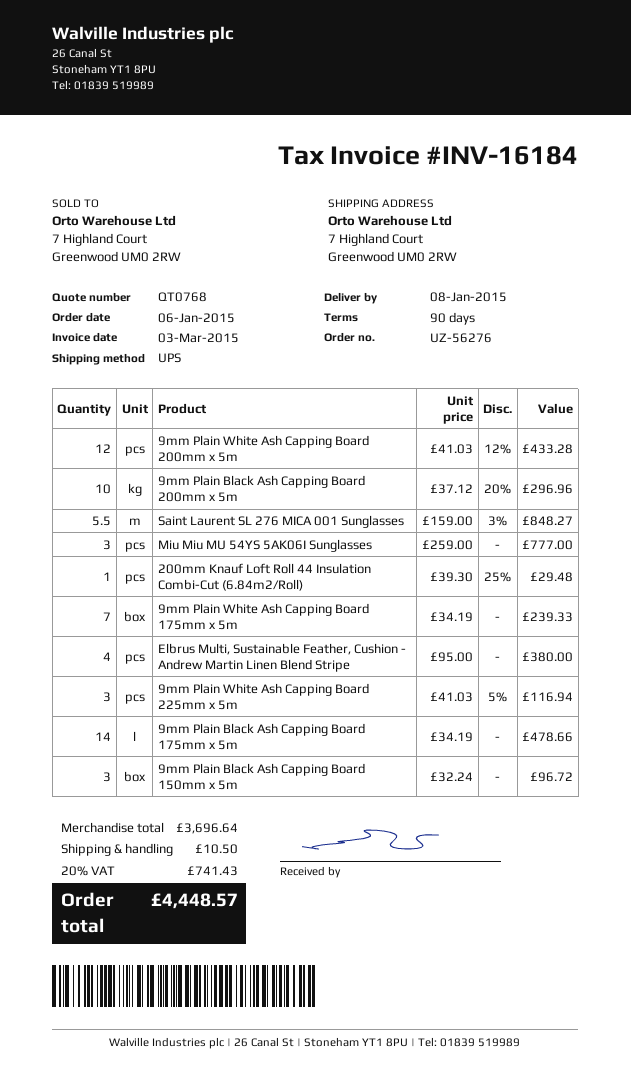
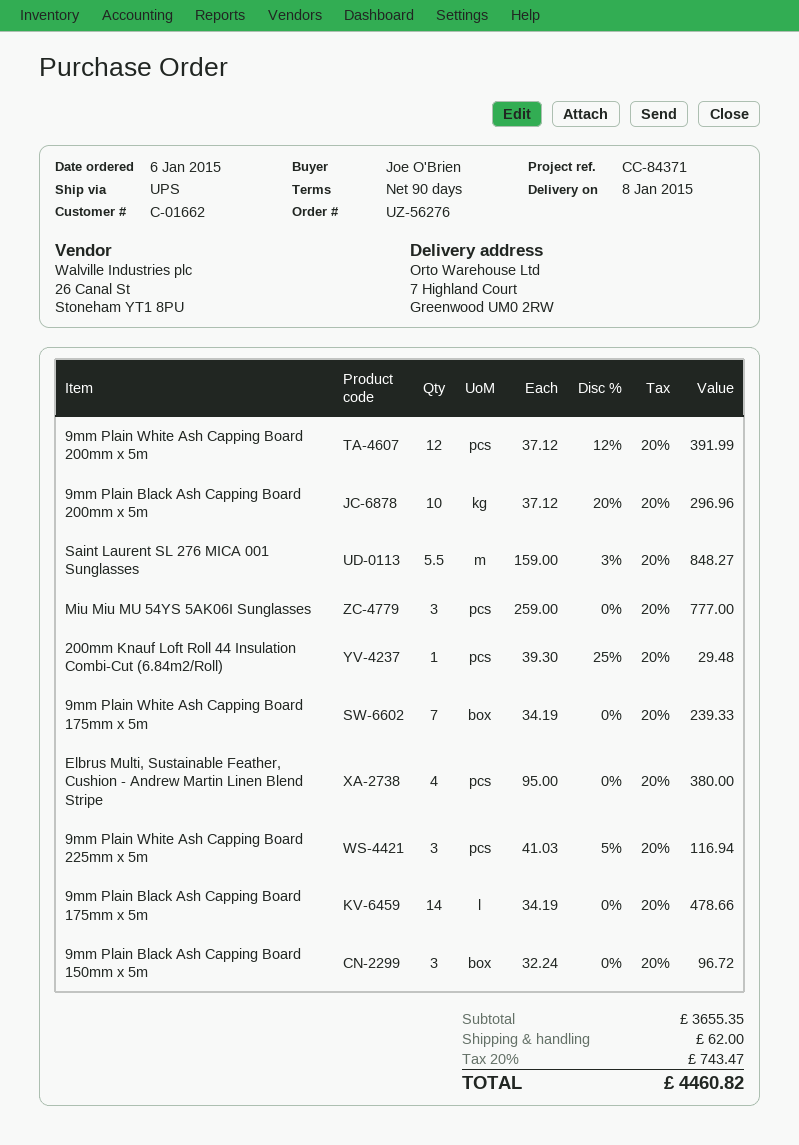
9mm Plain White Ash Capping Board 200mm x 5m: 12 x 41.03 - 12% = 433.28 -> 12 x 37.12 - 12% = 391.99
subtotal: 3696.64 -> 3655.35
shipping: 10.50 -> 62.00
tax: 20% = 741.43 -> 20% = 743.47
total: 4448.57 -> 4460.82

